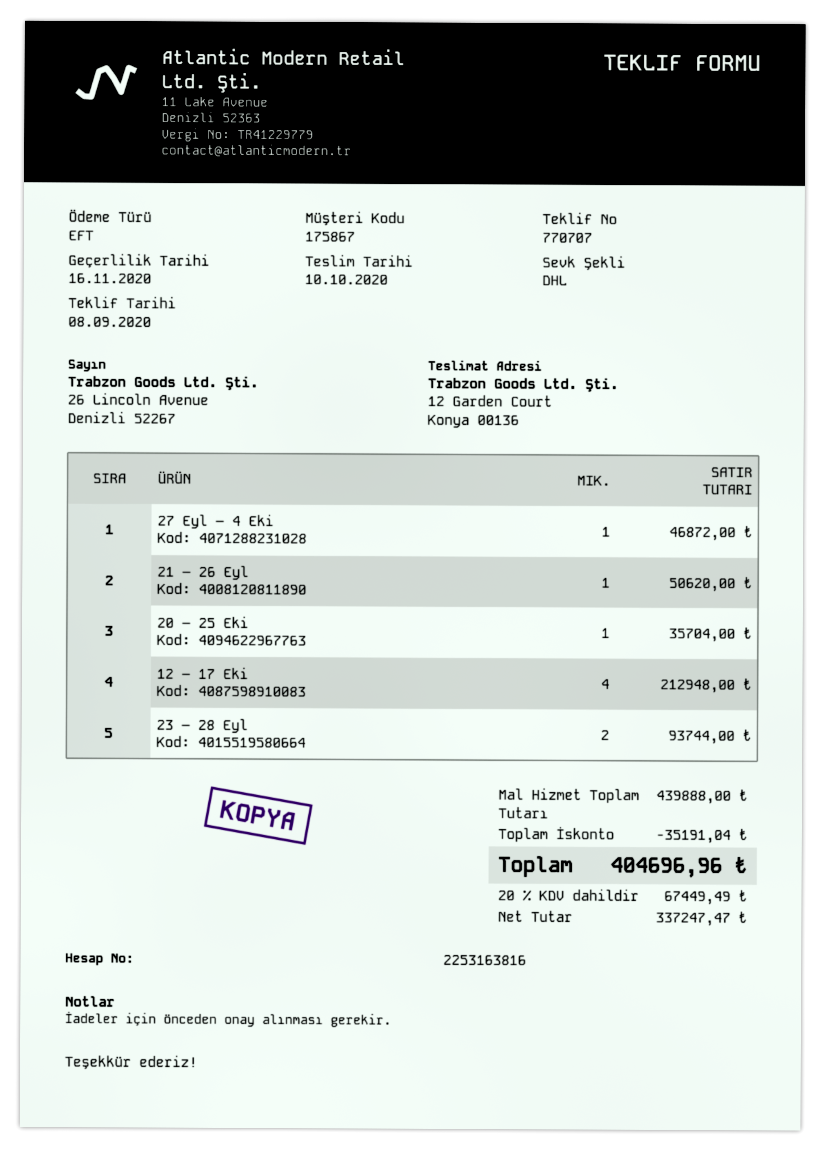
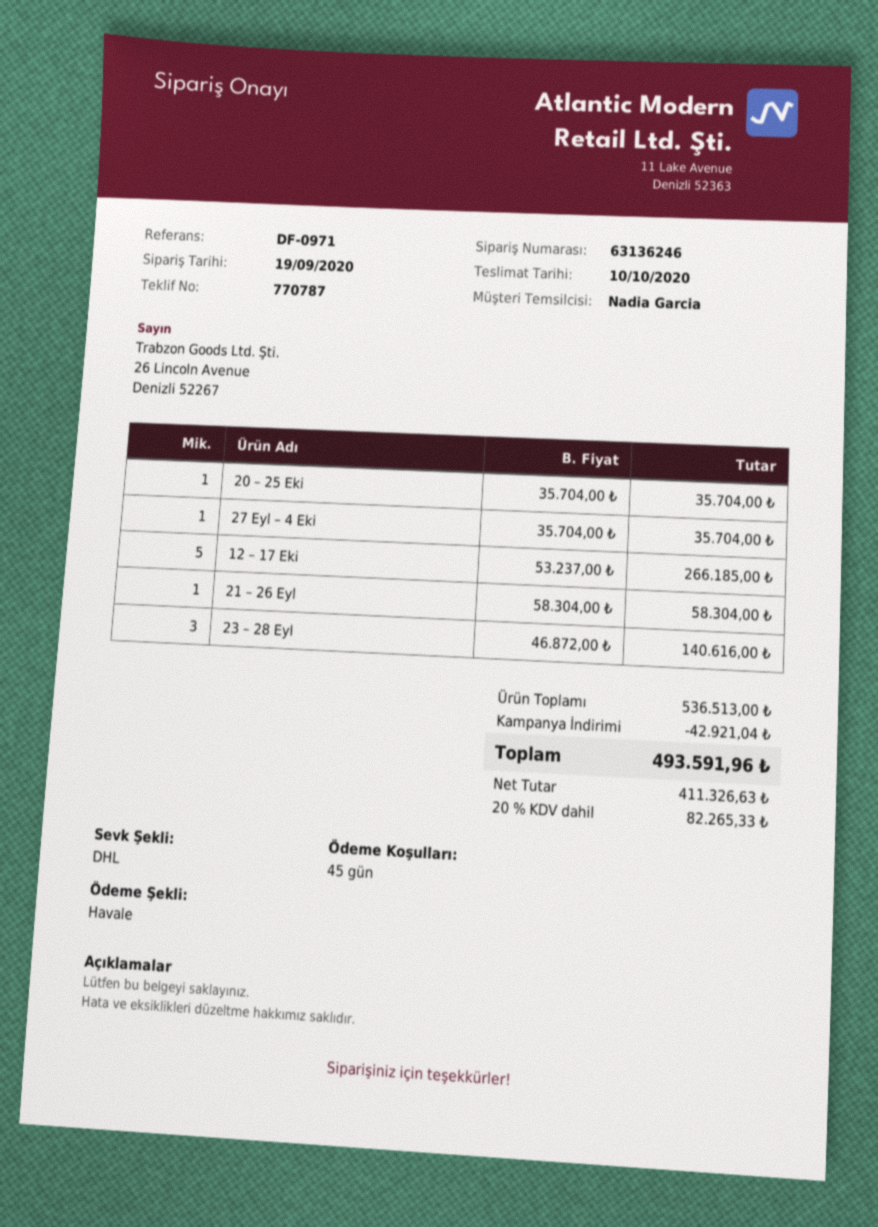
quote number: 770707 -> 770787
27 Eyl – 4 Eki: 1 for 46872.00 -> 1 for 35704.00
21 – 26 Eyl: 1 for 50620.00 -> 1 for 58304.00
12 – 17 Eki: 4 for 212948.00 -> 5 for 266185.00
23 – 28 Eyl: 2 for 93744.00 -> 3 for 140616.00
subtotal: 439888.00 -> 536513.00
discount: 35191.04 -> 42921.04
net: 337247.47 -> 411326.63
tax: 20% = 67449.49 -> 20% = 82265.33
total: 404696.96 -> 493591.96

